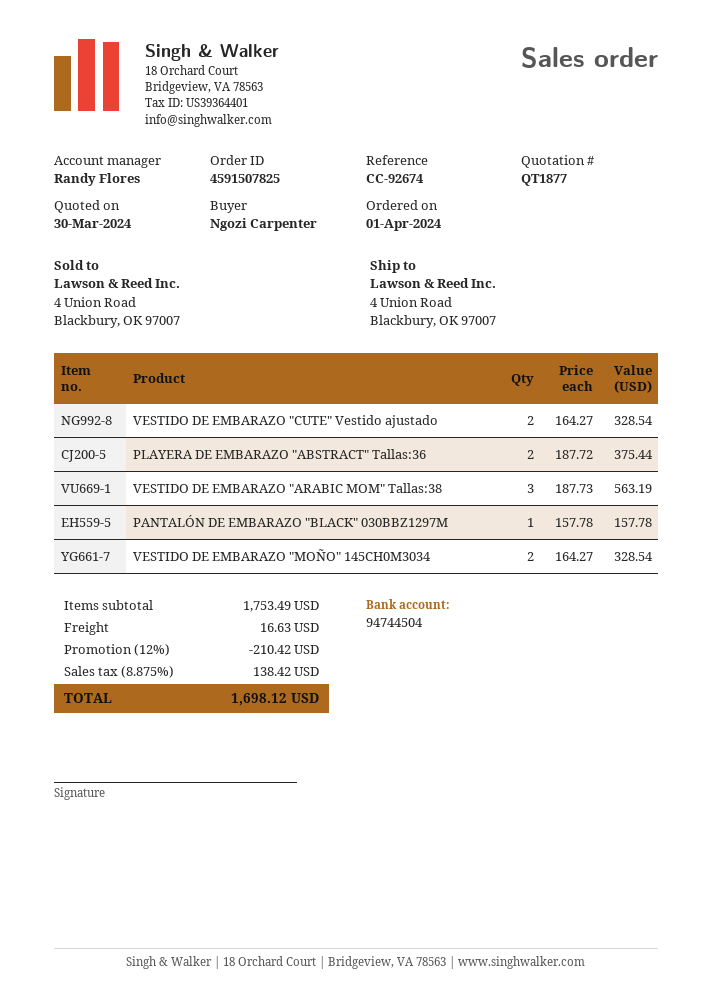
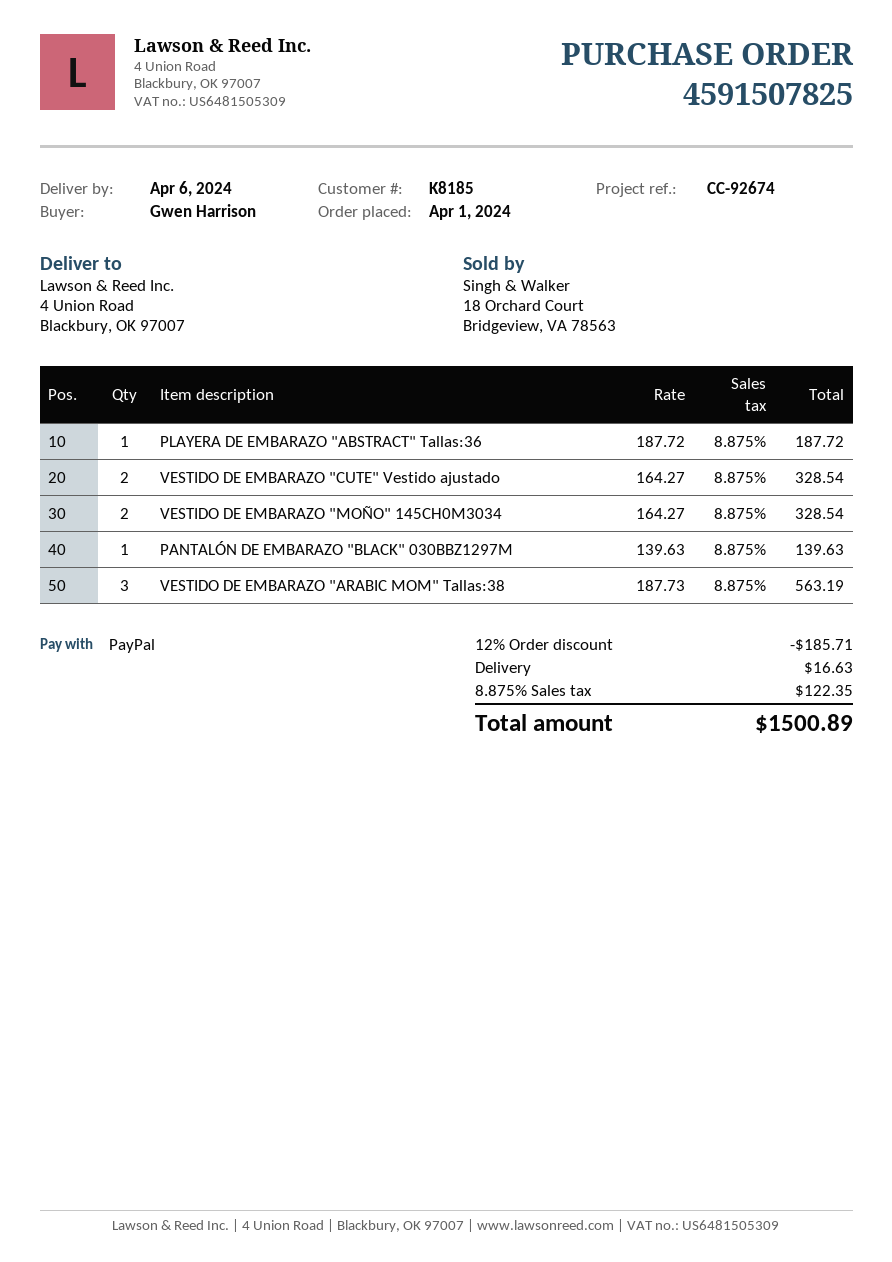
ordered by: Ngozi Carpenter -> Gwen Harrison
PLAYERA DE EMBARAZO "ABSTRACT" Tallas:36: 2 x 187.72 = 375.44 -> 1 x 187.72 = 187.72
PANTALÓN DE EMBARAZO "BLACK" 030BBZ1297M: 1 x 157.78 = 157.78 -> 1 x 139.63 = 139.63
discount: 12% = 210.42 -> 12% = 185.71
tax: 8.875% = 138.42 -> 8.875% = 122.35
total: 1698.12 -> 1500.89

